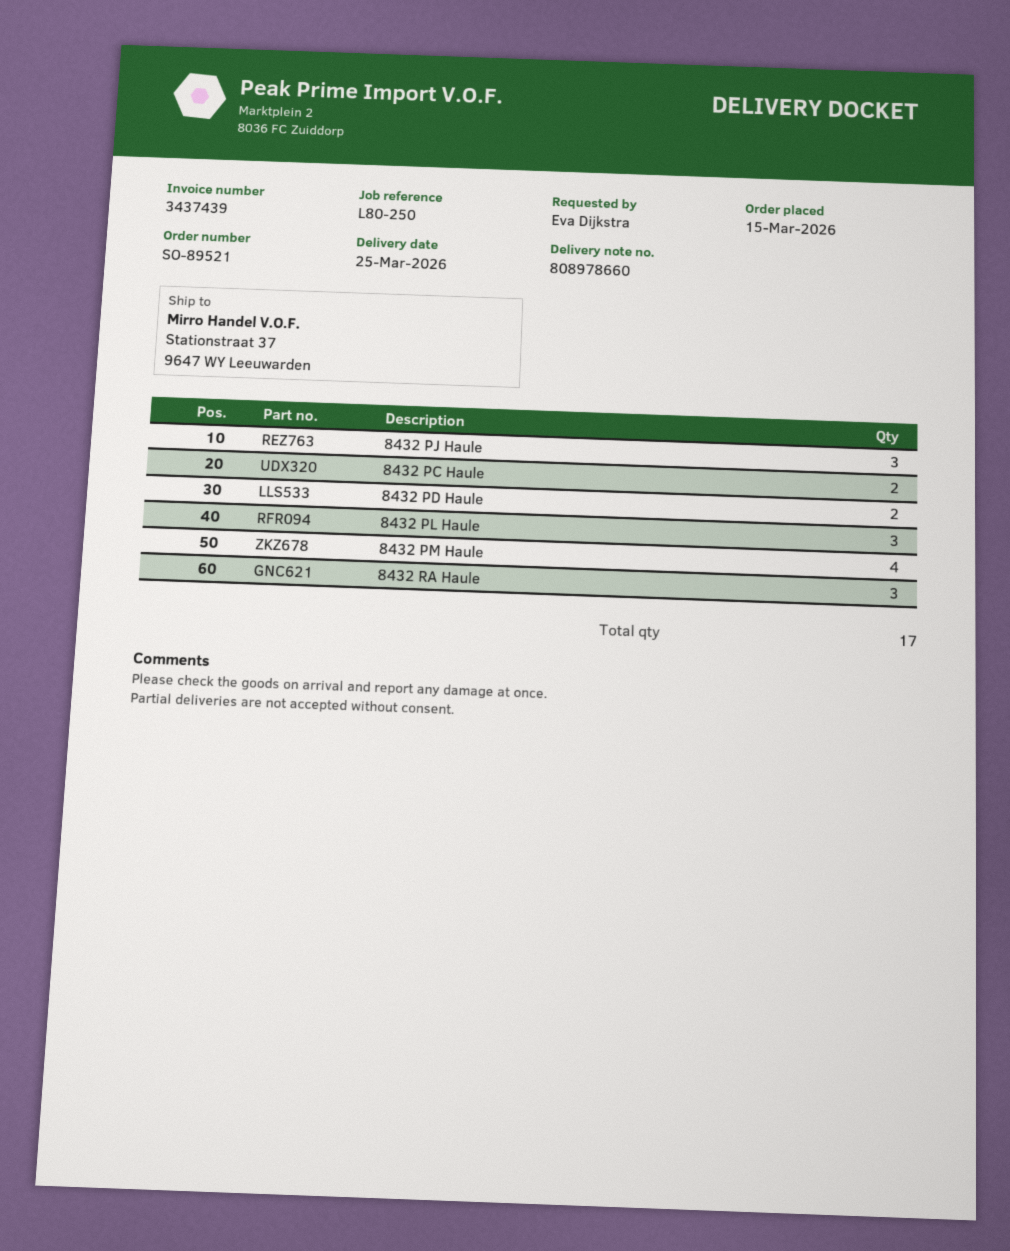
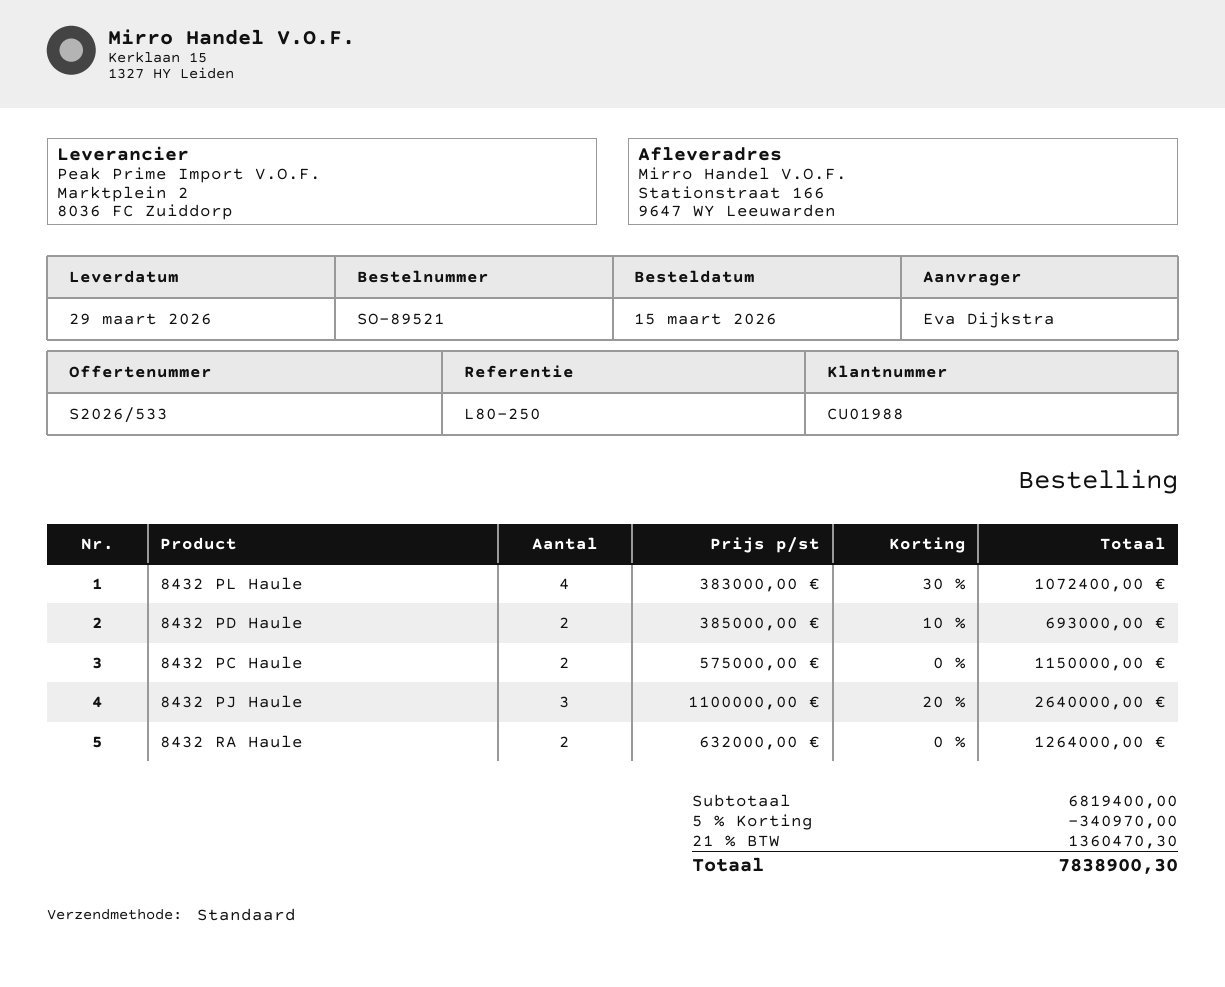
delivery date: 2026-03-25 -> 2026-03-29
ship to: Stationstraat 37, 9647 WY Leeuwarden -> Stationstraat 166, 9647 WY Leeuwarden
8432 PL Haule: 3 -> 4
8432 PM Haule: 4 -> none
8432 RA Haule: 3 -> 2

